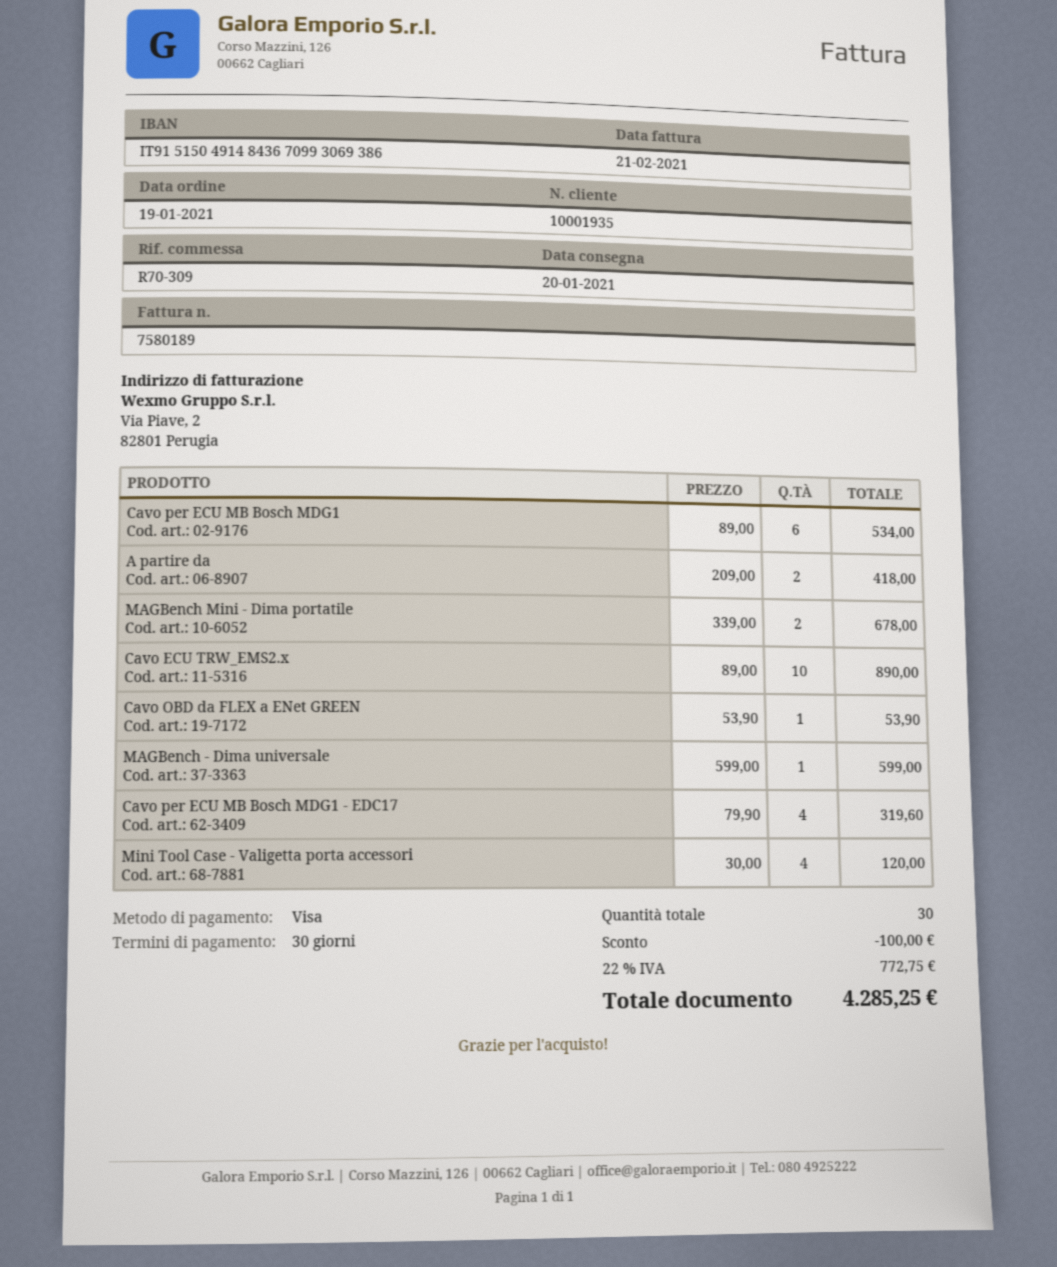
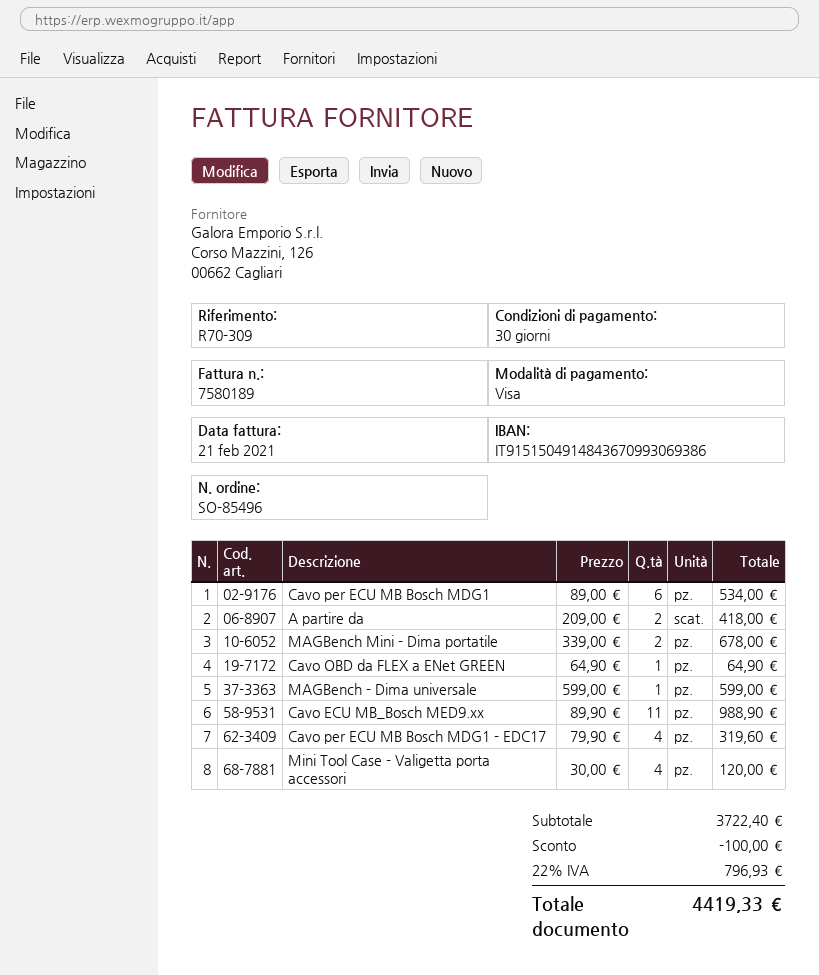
Cavo ECU TRW_EMS2.x: 10 x 89.00 = 890.00 -> none
Cavo OBD da FLEX a ENet GREEN: 1 x 53.90 = 53.90 -> 1 x 64.90 = 64.90
Cavo ECU MB_Bosch MED9.xx: none -> 11 x 89.90 = 988.90
tax: 22% = 772.75 -> 22% = 796.93
total: 4285.25 -> 4419.33

